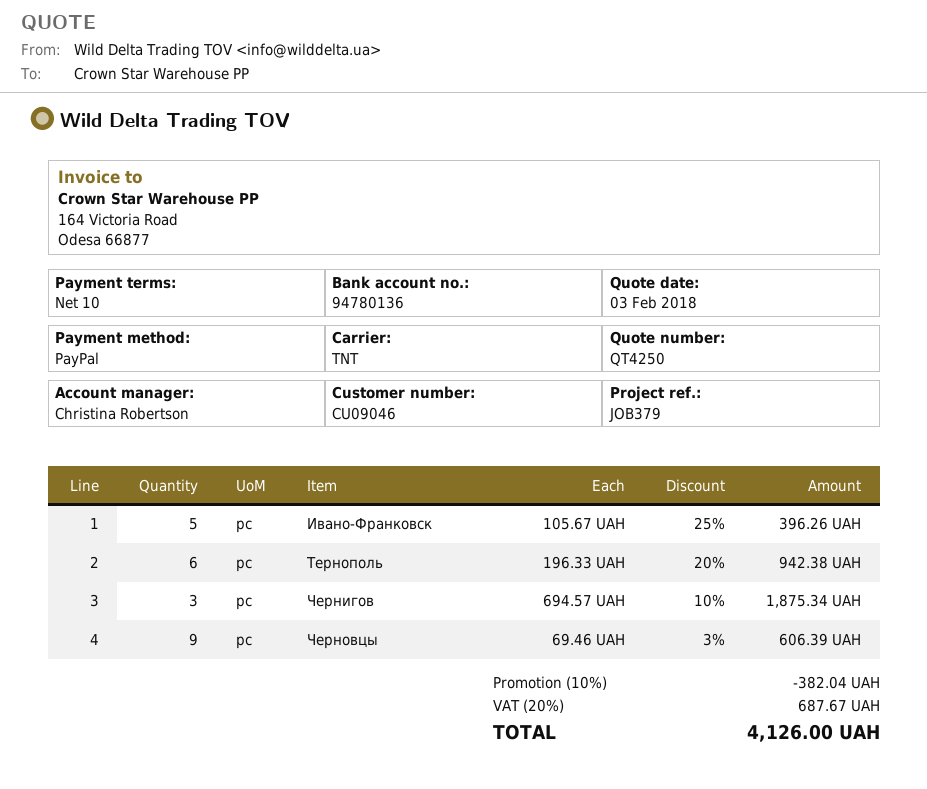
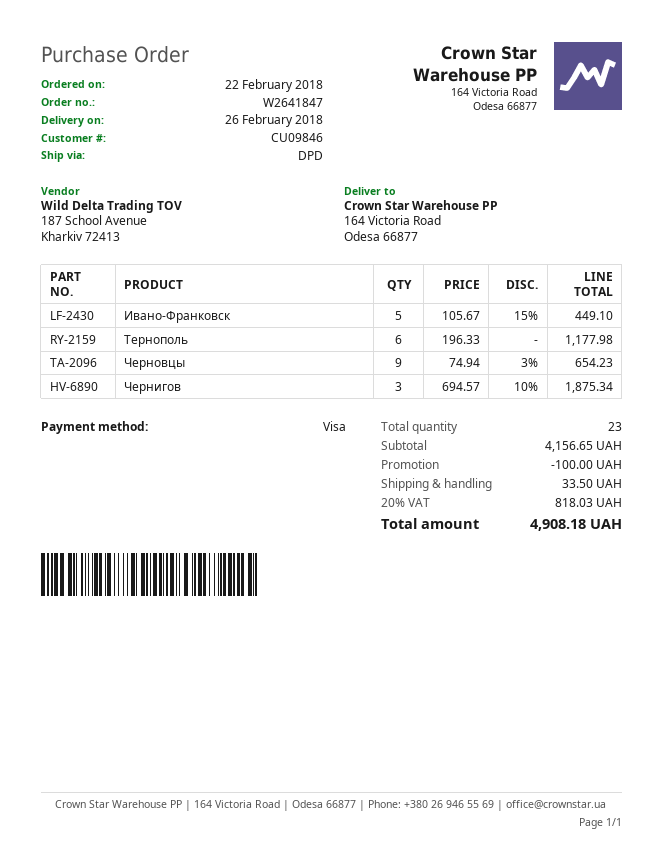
customer number: CU09046 -> CU09846
payment method: PayPal -> Visa
shipping method: TNT -> DPD
Ивано-Франковск: 5 x 105.67 - 25% = 396.26 -> 5 x 105.67 - 15% = 449.10
Тернополь: 6 x 196.33 - 20% = 942.38 -> 6 x 196.33 = 1177.98
Черновцы: 9 x 69.46 - 3% = 606.39 -> 9 x 74.94 - 3% = 654.23
discount: 382.04 -> 100.00
shipping: none -> 33.50
tax: 20% = 687.67 -> 20% = 818.03
total: 4126.00 -> 4908.18

